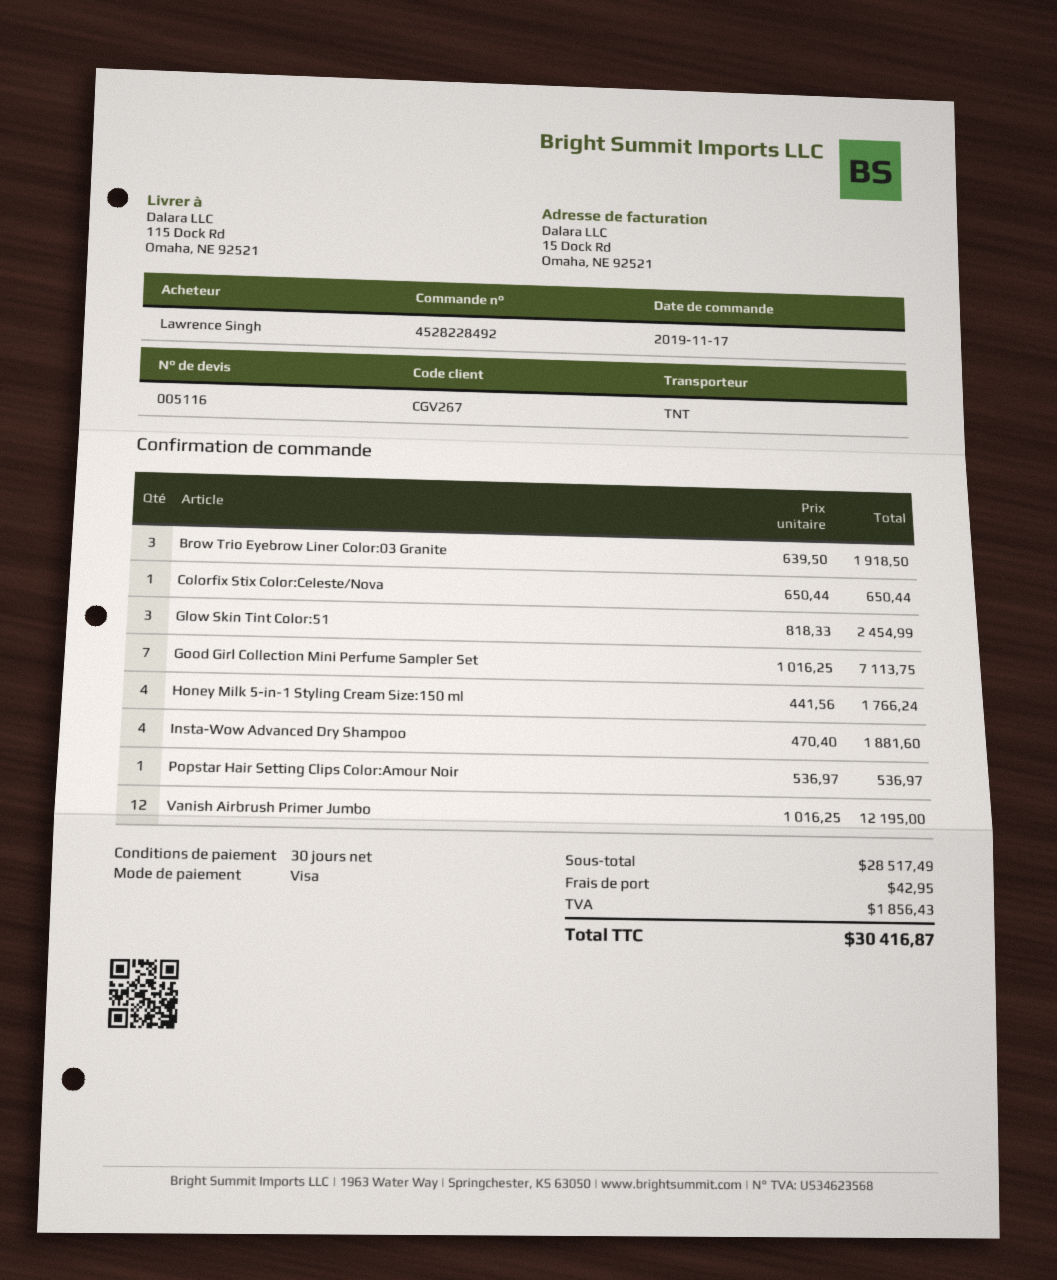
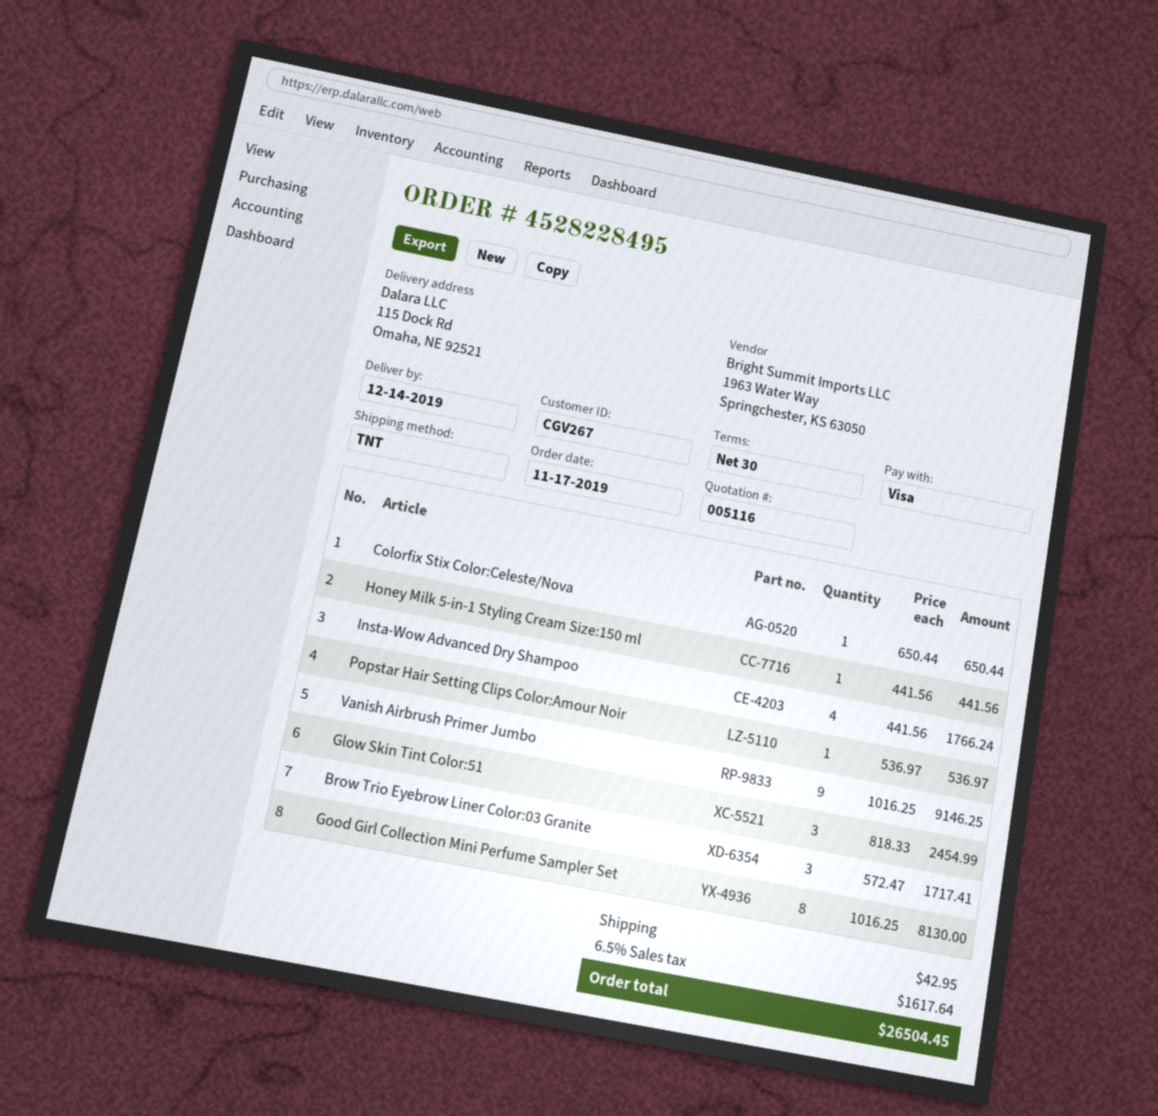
order number: 4528228492 -> 4528228495
Brow Trio Eyebrow Liner Color:03 Granite: 3 x 639.50 = 1918.50 -> 3 x 572.47 = 1717.41
Good Girl Collection Mini Perfume Sampler Set: 7 x 1016.25 = 7113.75 -> 8 x 1016.25 = 8130.00
Honey Milk 5-in-1 Styling Cream Size:150 ml: 4 x 441.56 = 1766.24 -> 1 x 441.56 = 441.56
Insta-Wow Advanced Dry Shampoo: 4 x 470.40 = 1881.60 -> 4 x 441.56 = 1766.24
Vanish Airbrush Primer Jumbo: 12 x 1016.25 = 12195.00 -> 9 x 1016.25 = 9146.25
tax: 1856.43 -> 1617.64
total: 30416.87 -> 26504.45

